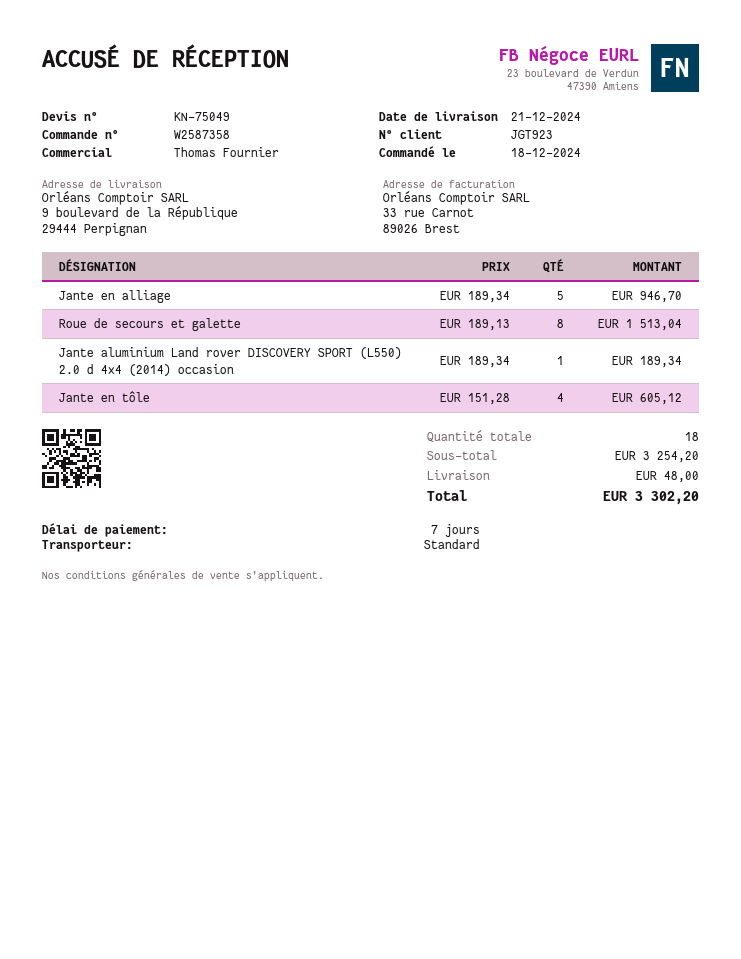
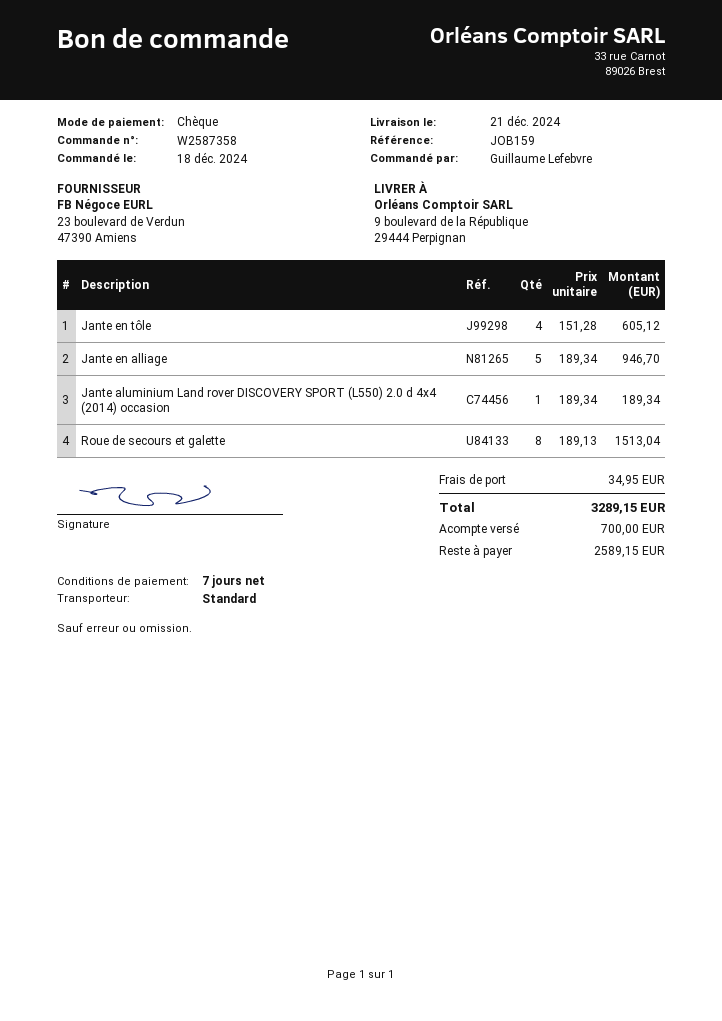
shipping: 48.00 -> 34.95
total: 3302.20 -> 3289.15

